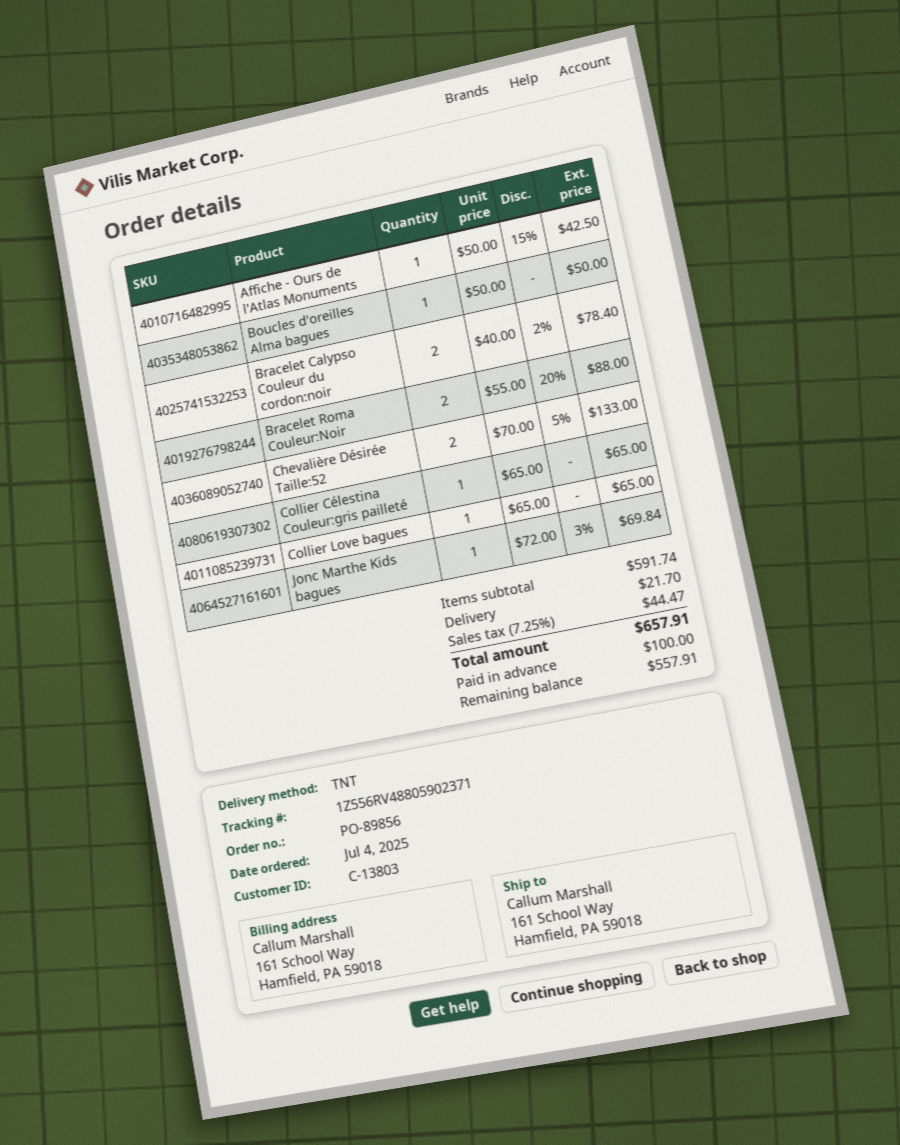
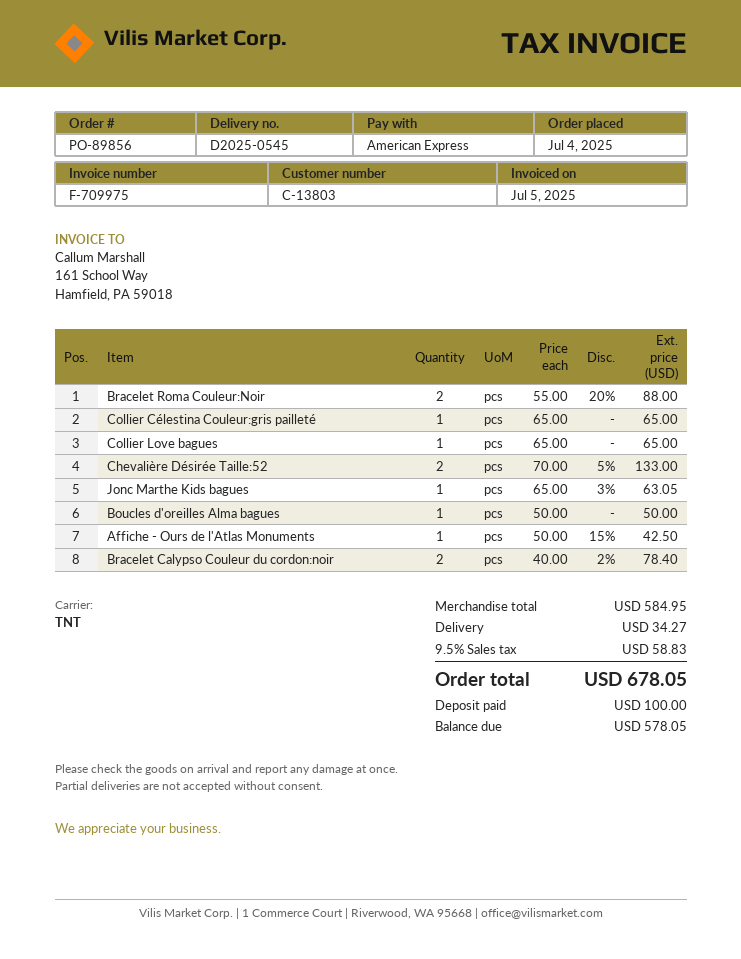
Jonc Marthe Kids bagues: 1 x 72.00 - 3% = 69.84 -> 1 x 65.00 - 3% = 63.05
subtotal: 591.74 -> 584.95
shipping: 21.70 -> 34.27
tax: 7.25% = 44.47 -> 9.5% = 58.83
total: 657.91 -> 678.05
balance: 557.91 -> 578.05

